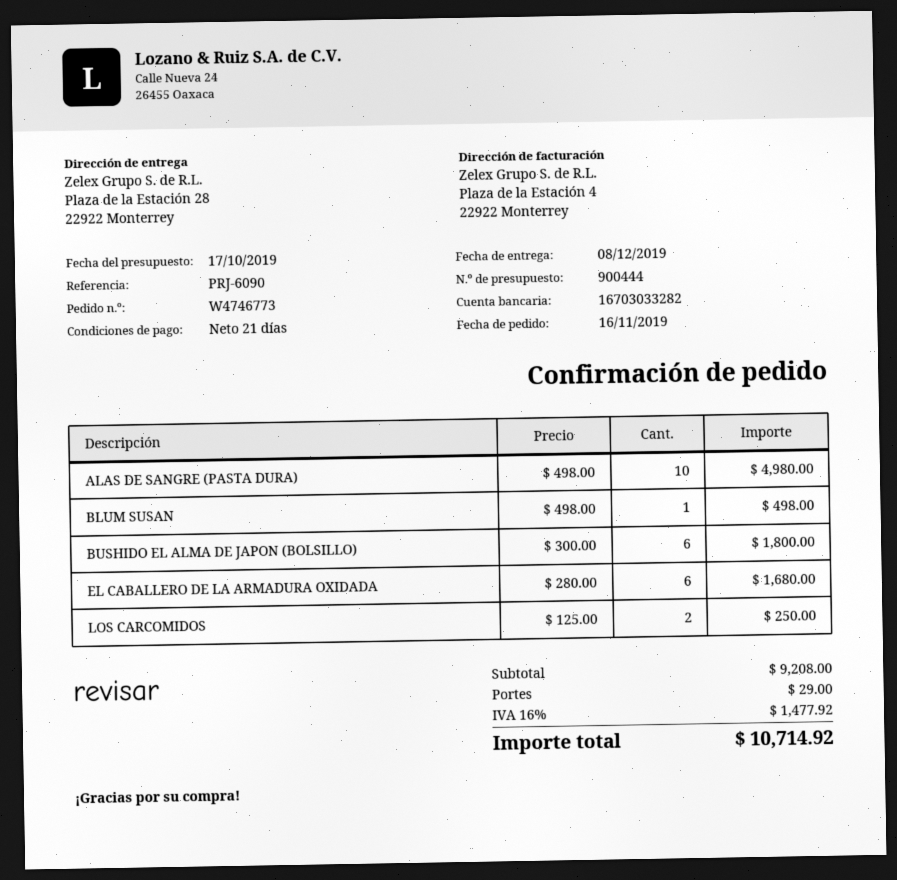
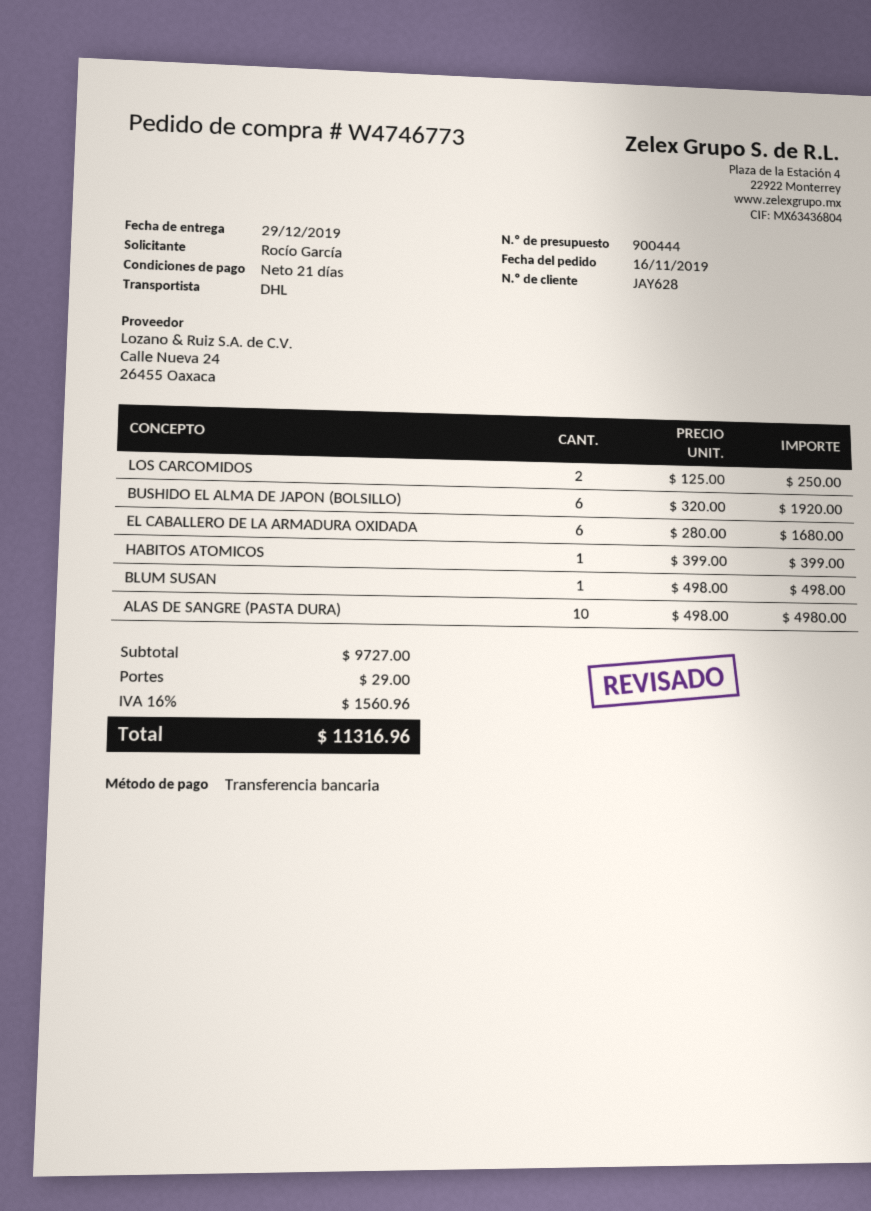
delivery date: 2019-12-08 -> 2019-12-29
BUSHIDO EL ALMA DE JAPON (BOLSILLO): 6 x 300.00 = 1800.00 -> 6 x 320.00 = 1920.00
HABITOS ATOMICOS: none -> 1 x 399.00 = 399.00
subtotal: 9208.00 -> 9727.00
tax: 16% = 1477.92 -> 16% = 1560.96
total: 10714.92 -> 11316.96

